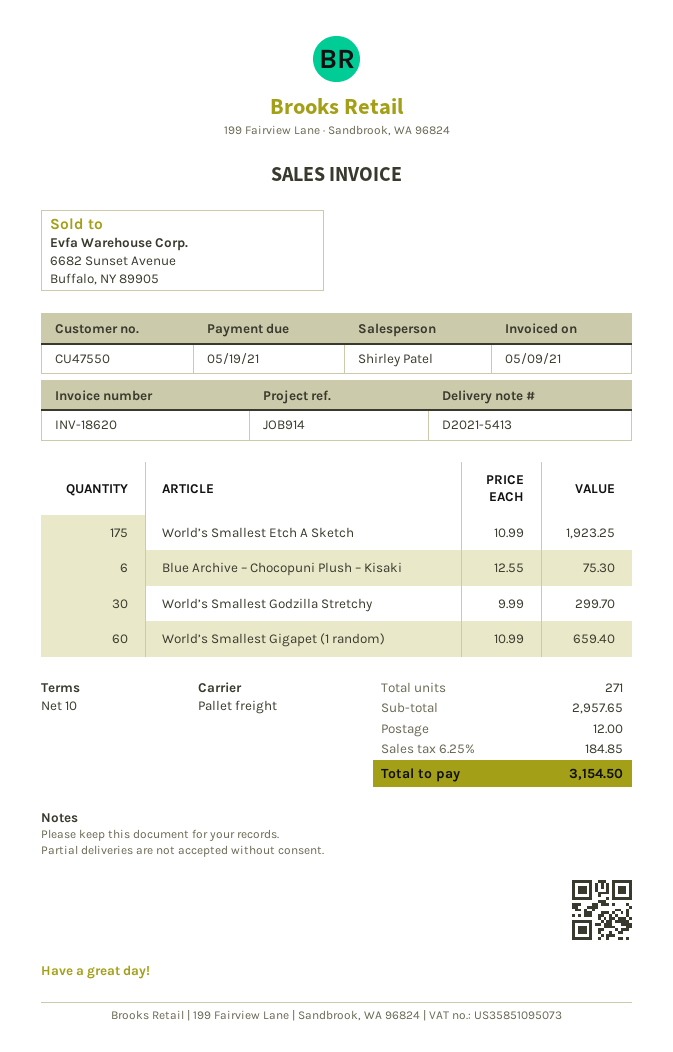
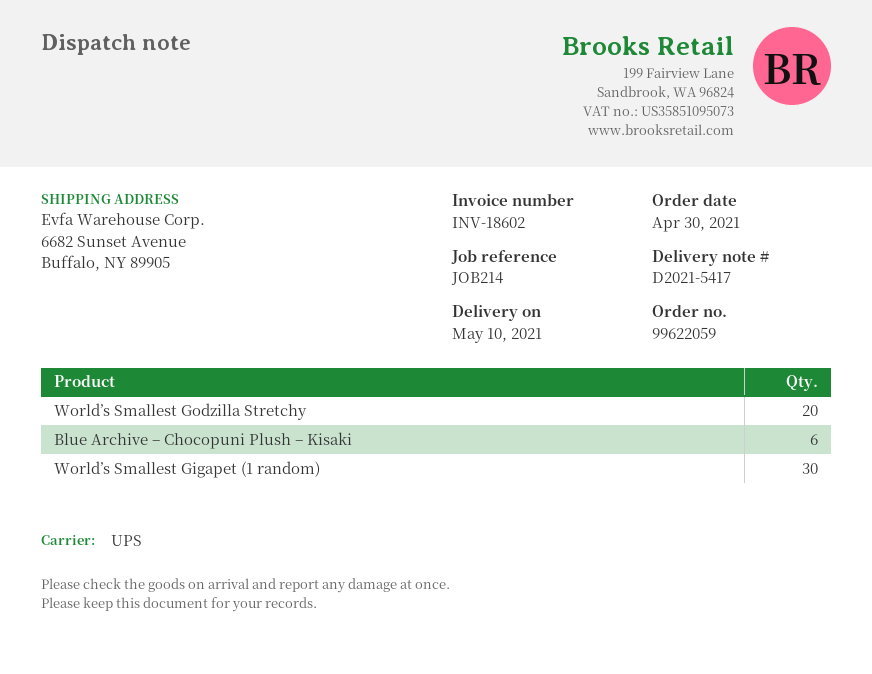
delivery note number: D2021-5413 -> D2021-5417
invoice number: INV-18620 -> INV-18602
reference: JOB914 -> JOB214
shipping method: pallet freight -> UPS
World’s Smallest Etch A Sketch: 175 -> none
World’s Smallest Godzilla Stretchy: 30 -> 20
World’s Smallest Gigapet (1 random): 60 -> 30

